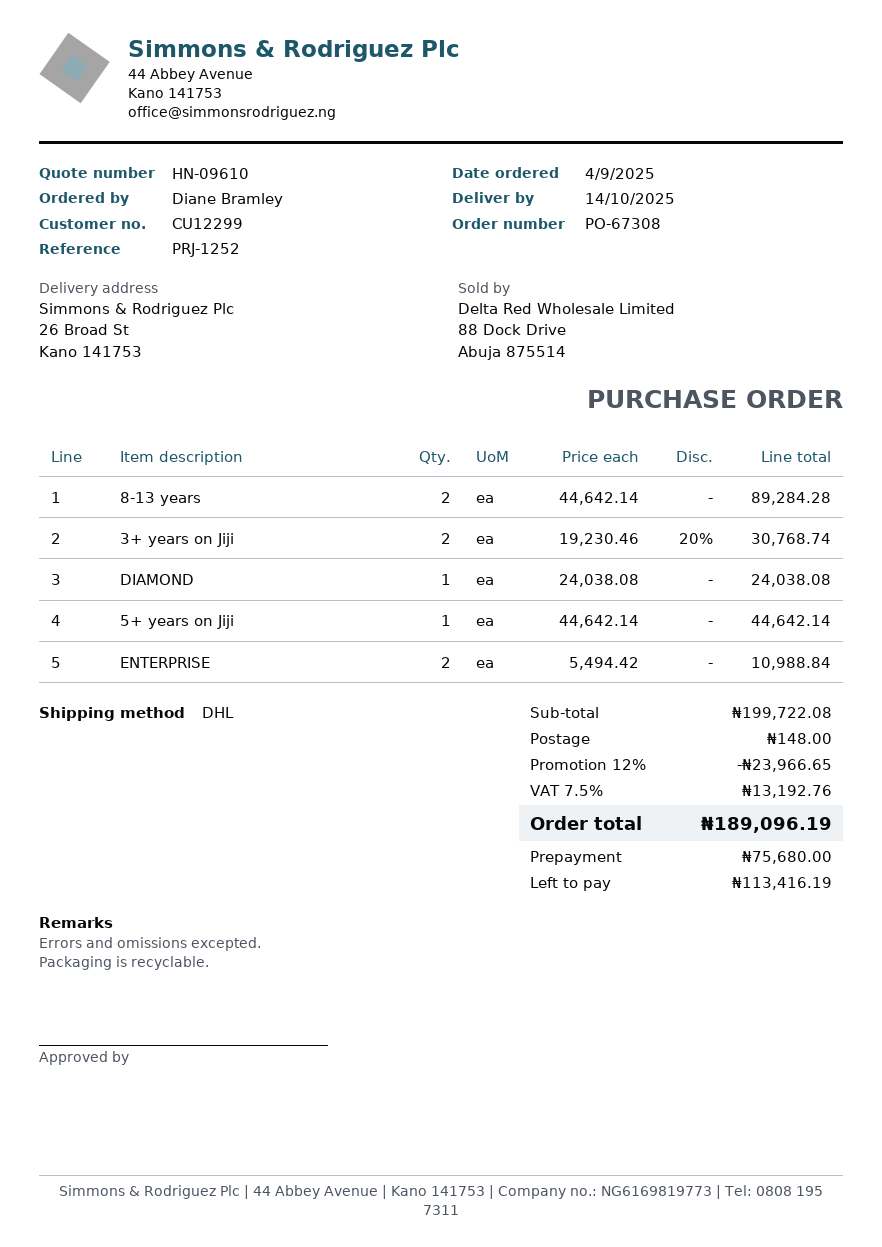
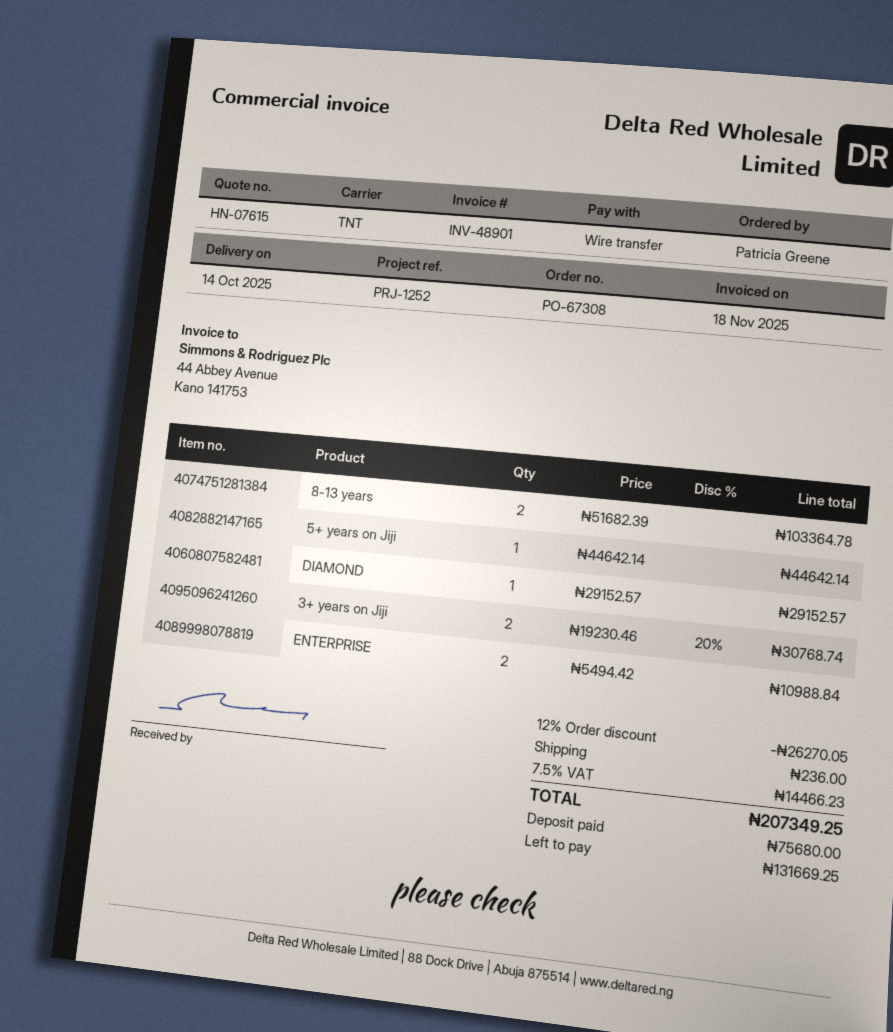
quote number: HN-09610 -> HN-07615
ordered by: Diane Bramley -> Patricia Greene
shipping method: DHL -> TNT
8-13 years: 2 x 44642.14 = 89284.28 -> 2 x 51682.39 = 103364.78
DIAMOND: 1 x 24038.08 = 24038.08 -> 1 x 29152.57 = 29152.57
discount: 12% = 23966.65 -> 12% = 26270.05
shipping: 148.00 -> 236.00
tax: 7.5% = 13192.76 -> 7.5% = 14466.23
total: 189096.19 -> 207349.25
balance: 113416.19 -> 131669.25

